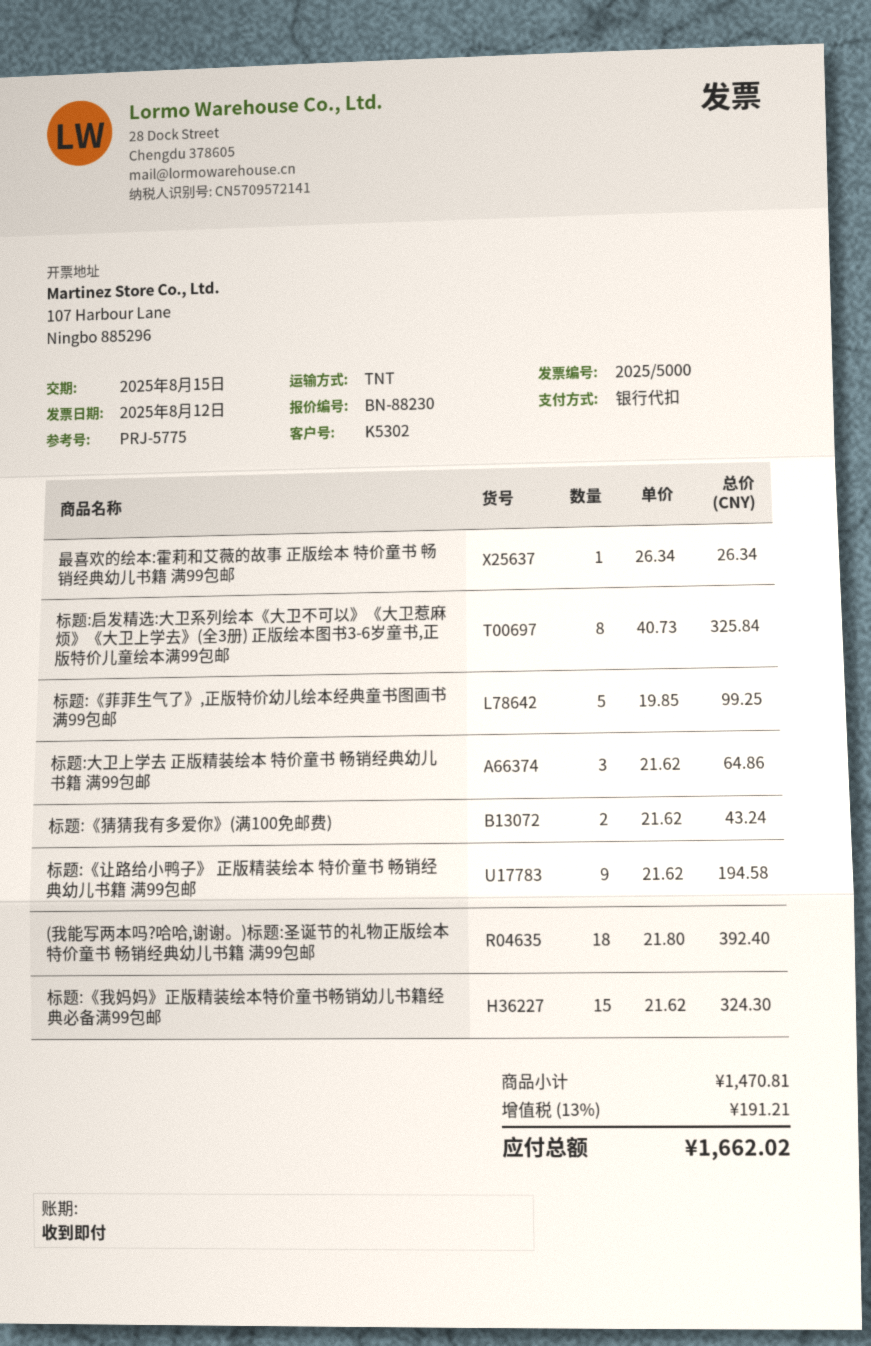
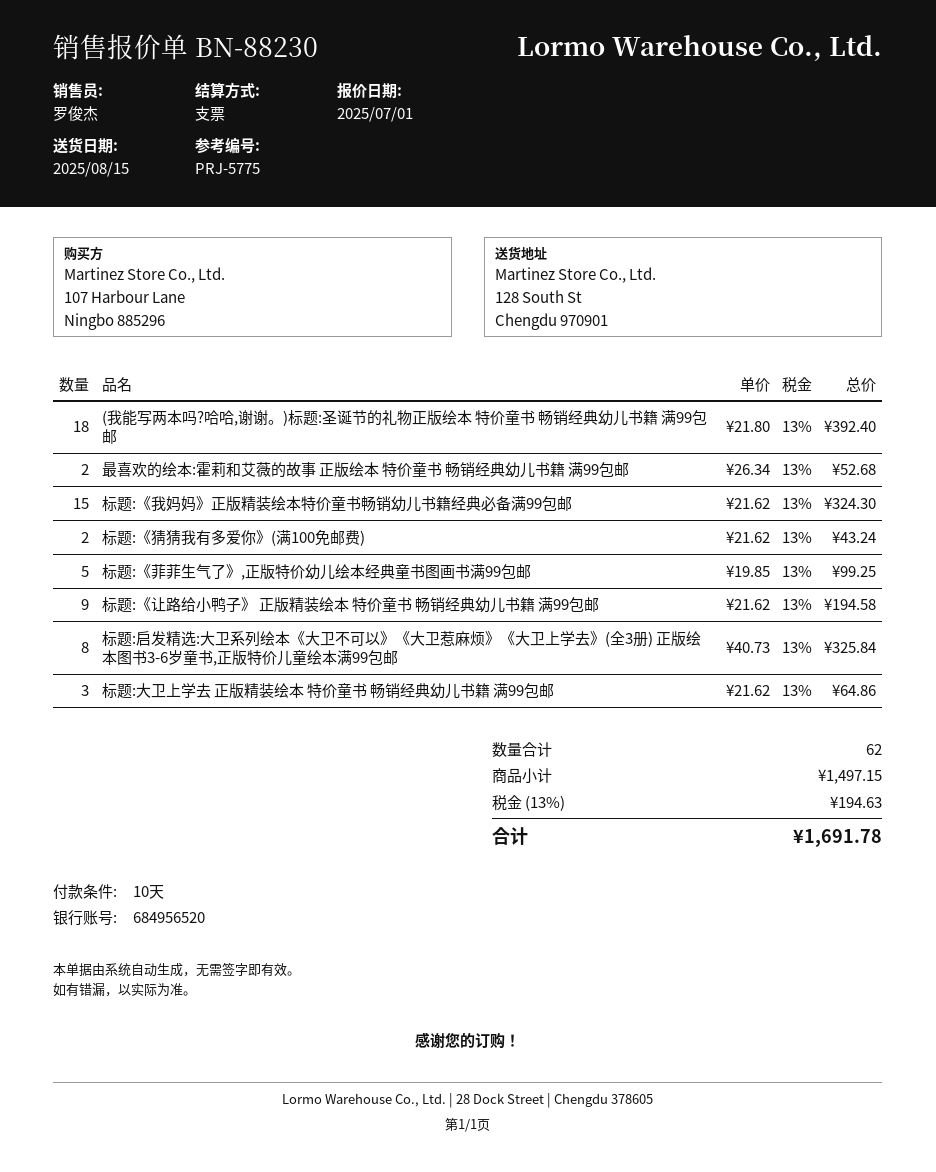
payment terms: on receipt -> 10 days
payment method: direct debit -> cheque
最喜欢的绘本:霍莉和艾薇的故事 正版绘本 特价童书 畅销经典幼儿书籍 满99包邮: 1 x 26.34 = 26.34 -> 2 x 26.34 = 52.68
subtotal: 1470.81 -> 1497.15
tax: 13% = 191.21 -> 13% = 194.63
total: 1662.02 -> 1691.78

